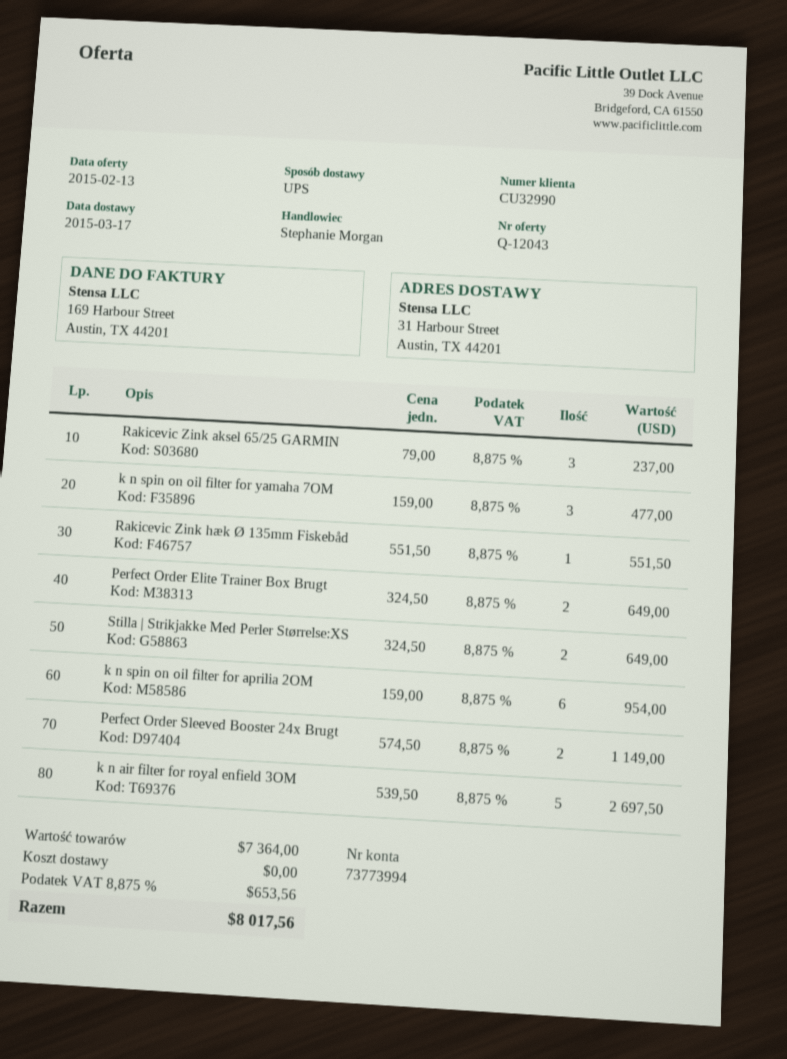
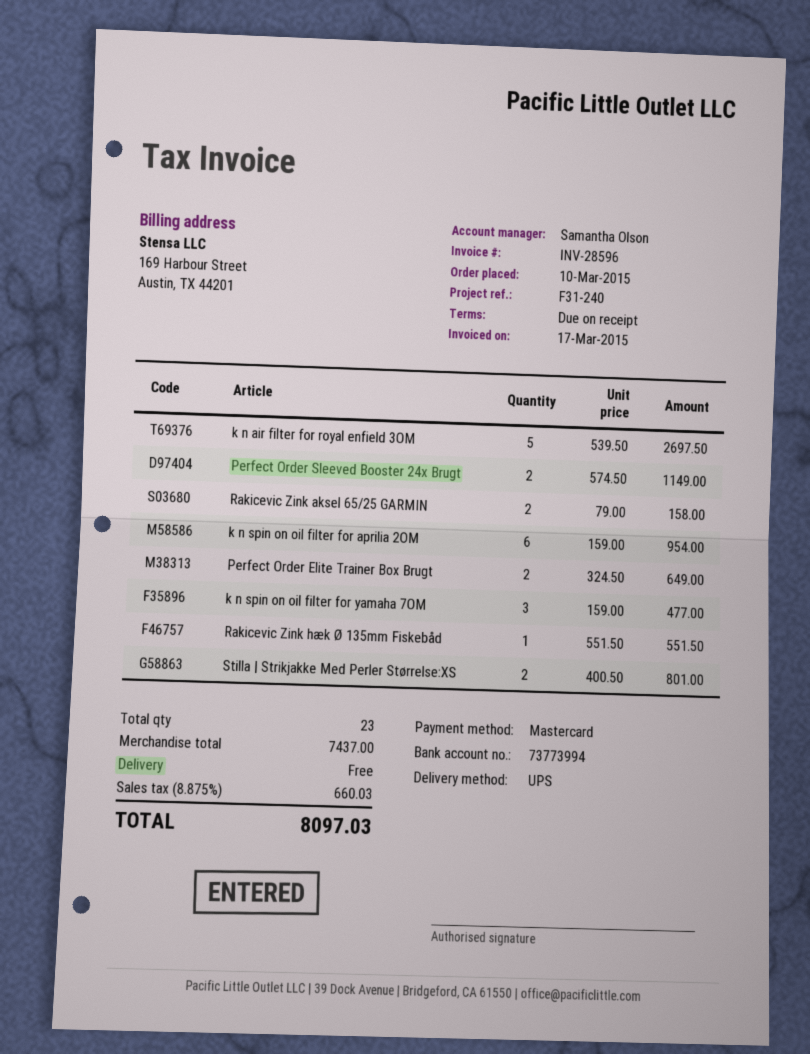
sales rep: Stephanie Morgan -> Samantha Olson
Rakicevic Zink aksel 65/25 GARMIN: 3 x 79.00 = 237.00 -> 2 x 79.00 = 158.00
Stilla | Strikjakke Med Perler Størrelse:XS: 2 x 324.50 = 649.00 -> 2 x 400.50 = 801.00
subtotal: 7364.00 -> 7437.00
tax: 8.875% = 653.56 -> 8.875% = 660.03
total: 8017.56 -> 8097.03

